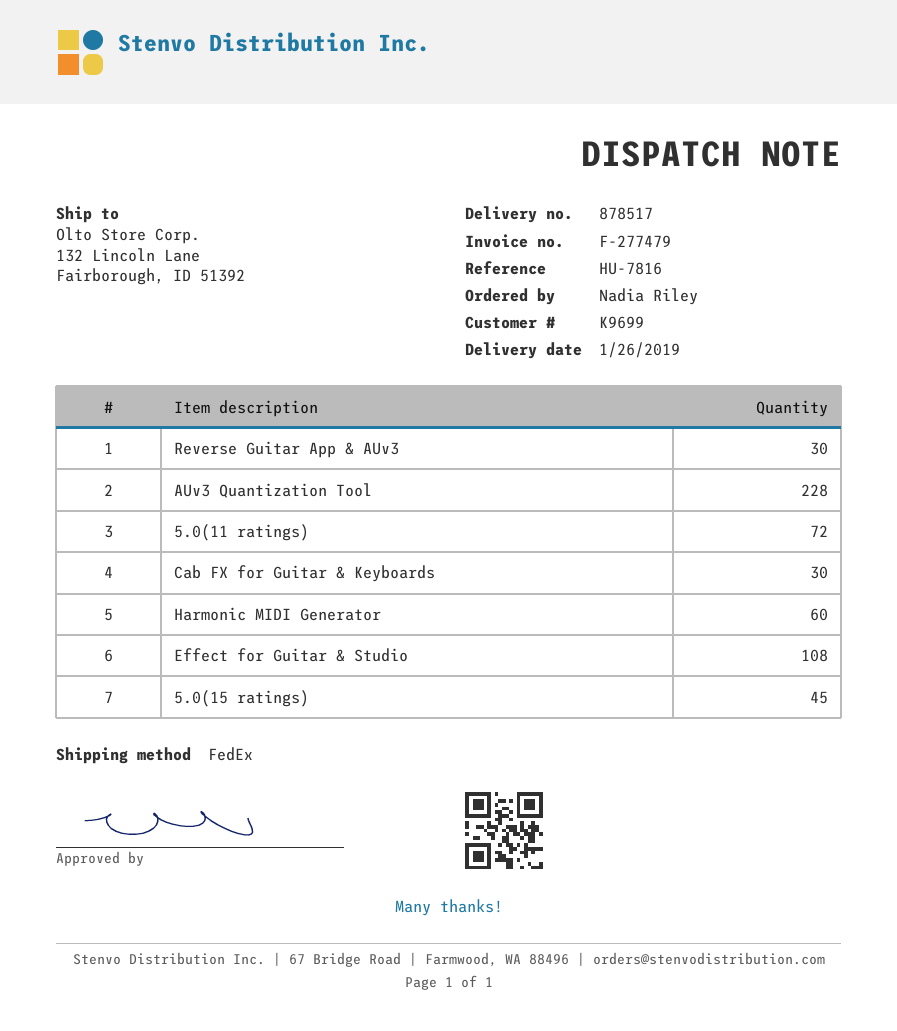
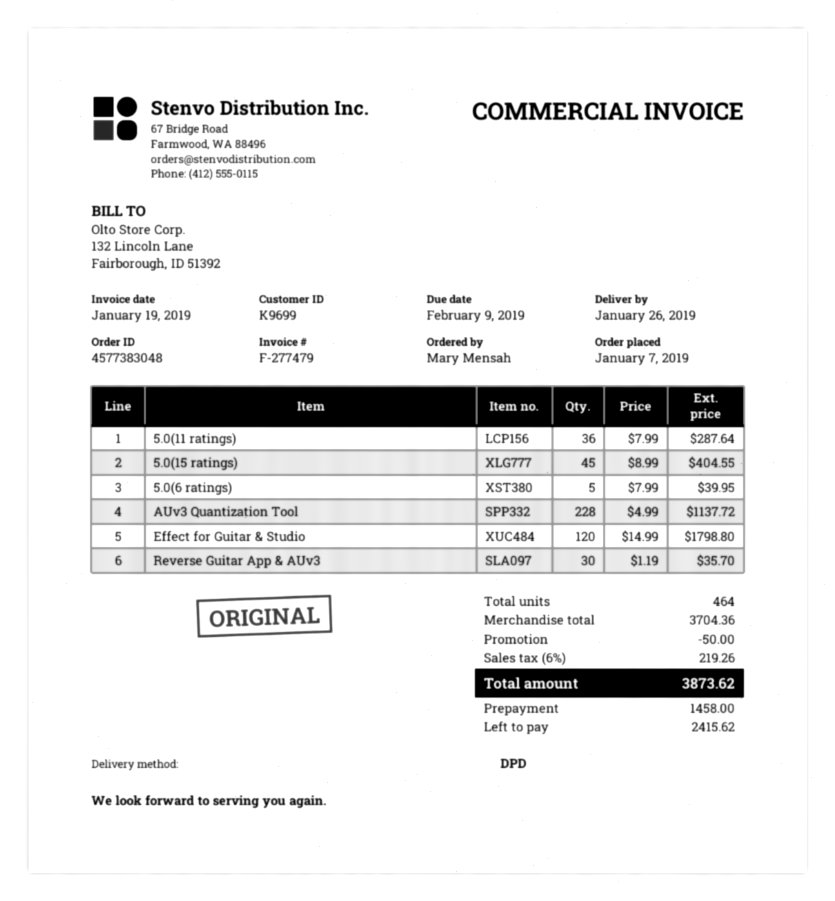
ordered by: Nadia Riley -> Mary Mensah
shipping method: FedEx -> DPD
5.0(11 ratings): 72 -> 36
Cab FX for Guitar & Keyboards: 30 -> none
Harmonic MIDI Generator: 60 -> none
Effect for Guitar & Studio: 108 -> 120
5.0(6 ratings): none -> 5

